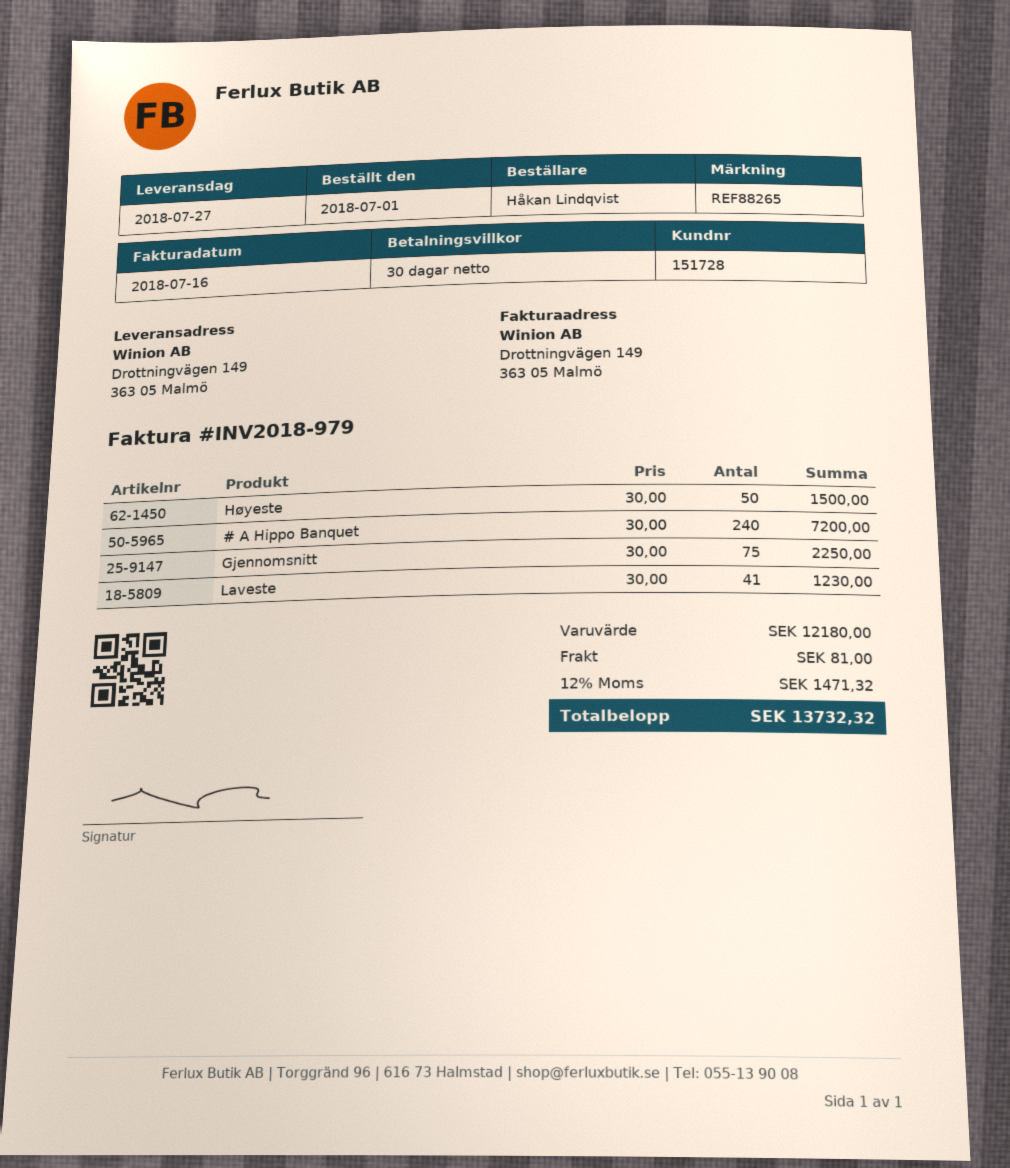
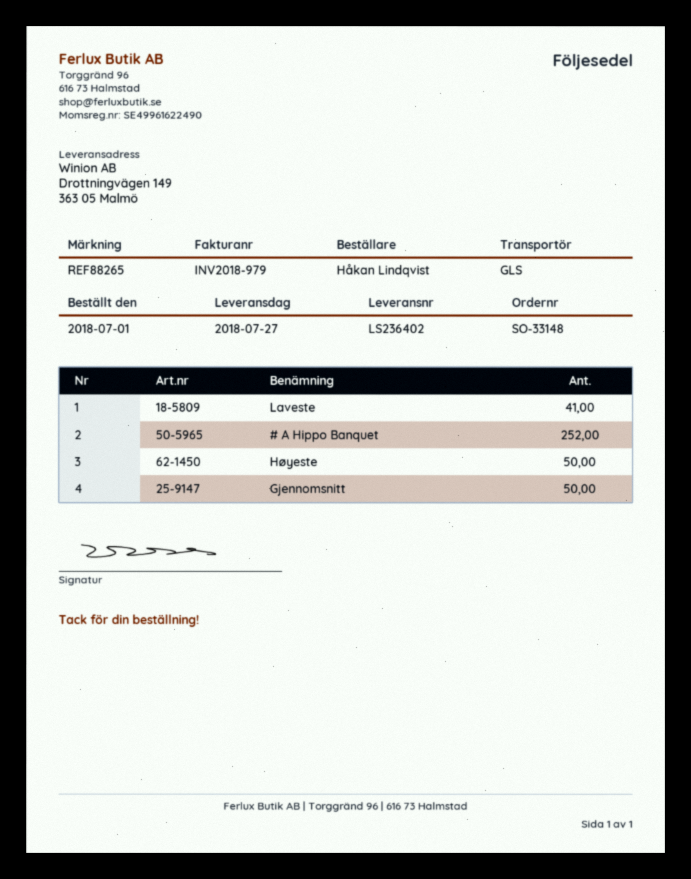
# A Hippo Banquet: 240 -> 252
Gjennomsnitt: 75 -> 50

